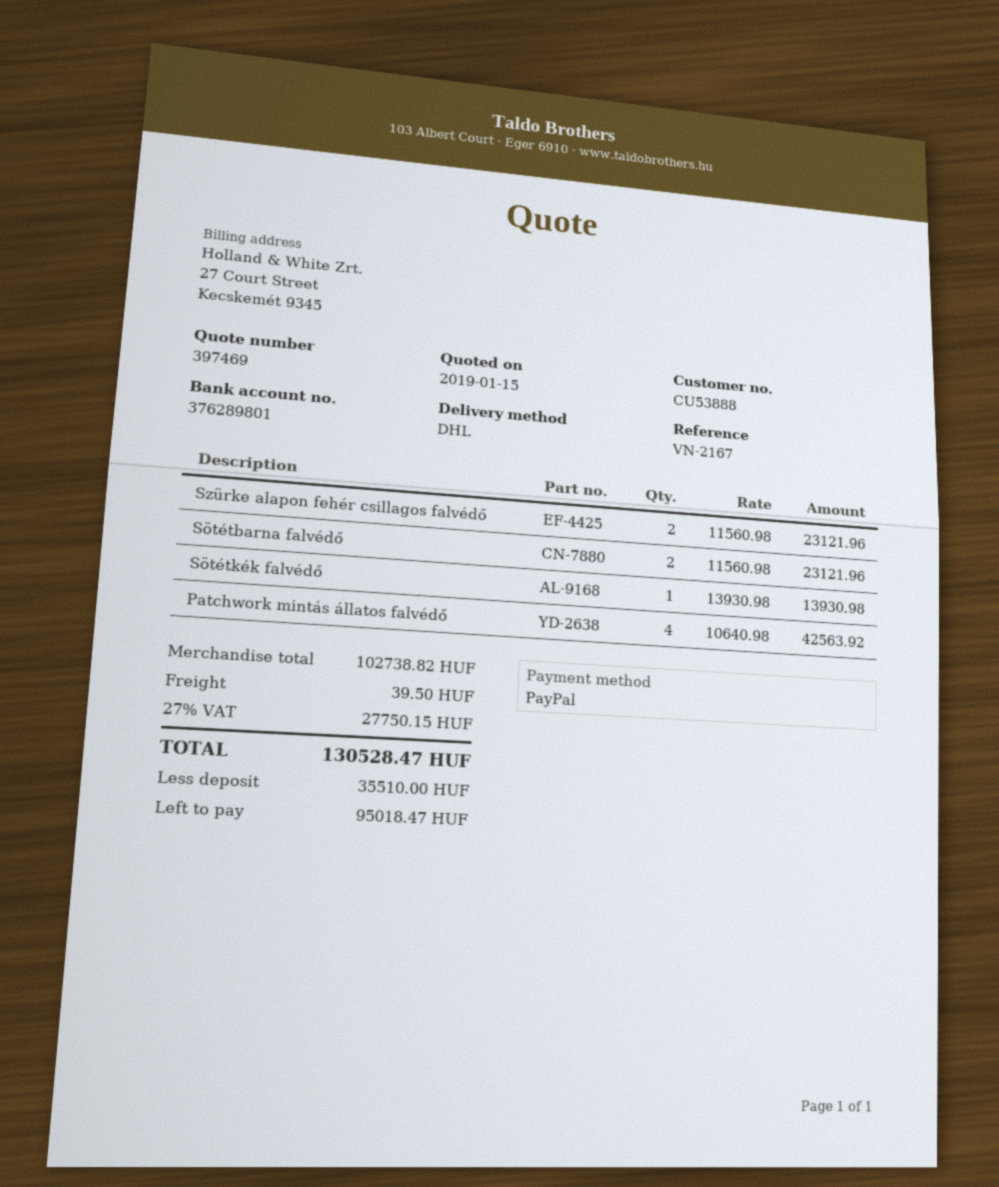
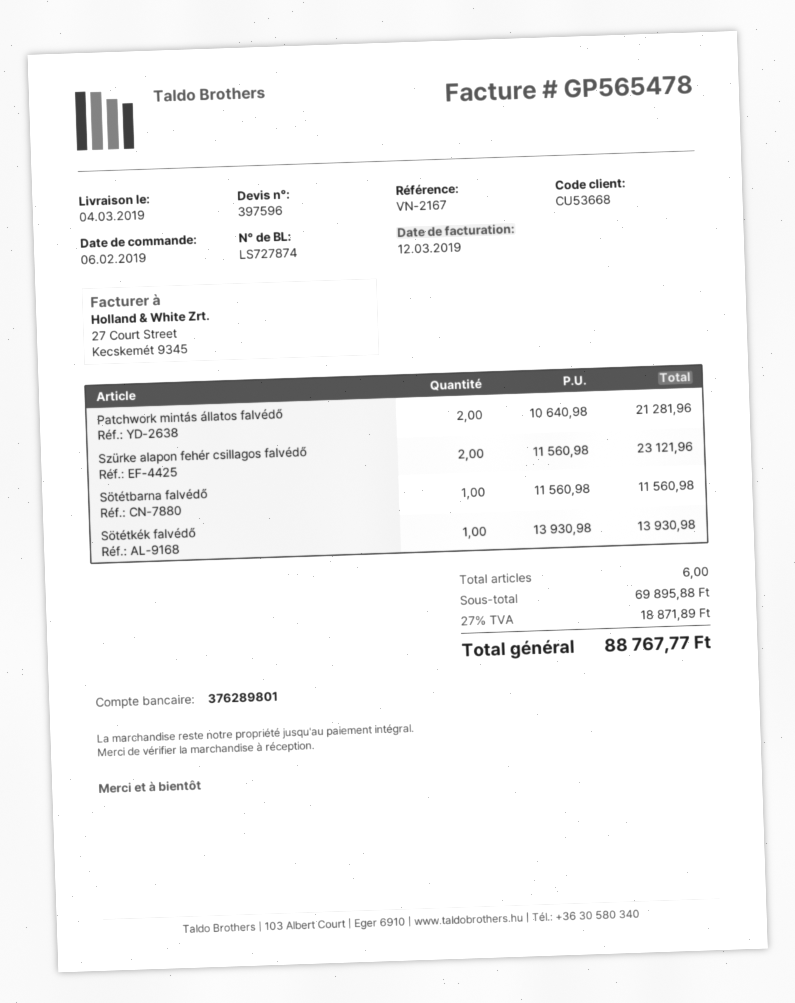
quote number: 397469 -> 397596
customer number: CU53888 -> CU53668
Sötétbarna falvédő: 2 x 11560.98 = 23121.96 -> 1 x 11560.98 = 11560.98
Patchwork mintás állatos falvédő: 4 x 10640.98 = 42563.92 -> 2 x 10640.98 = 21281.96
subtotal: 102738.82 -> 69895.88
shipping: 39.50 -> none
tax: 27% = 27750.15 -> 27% = 18871.89
total: 130528.47 -> 88767.77

